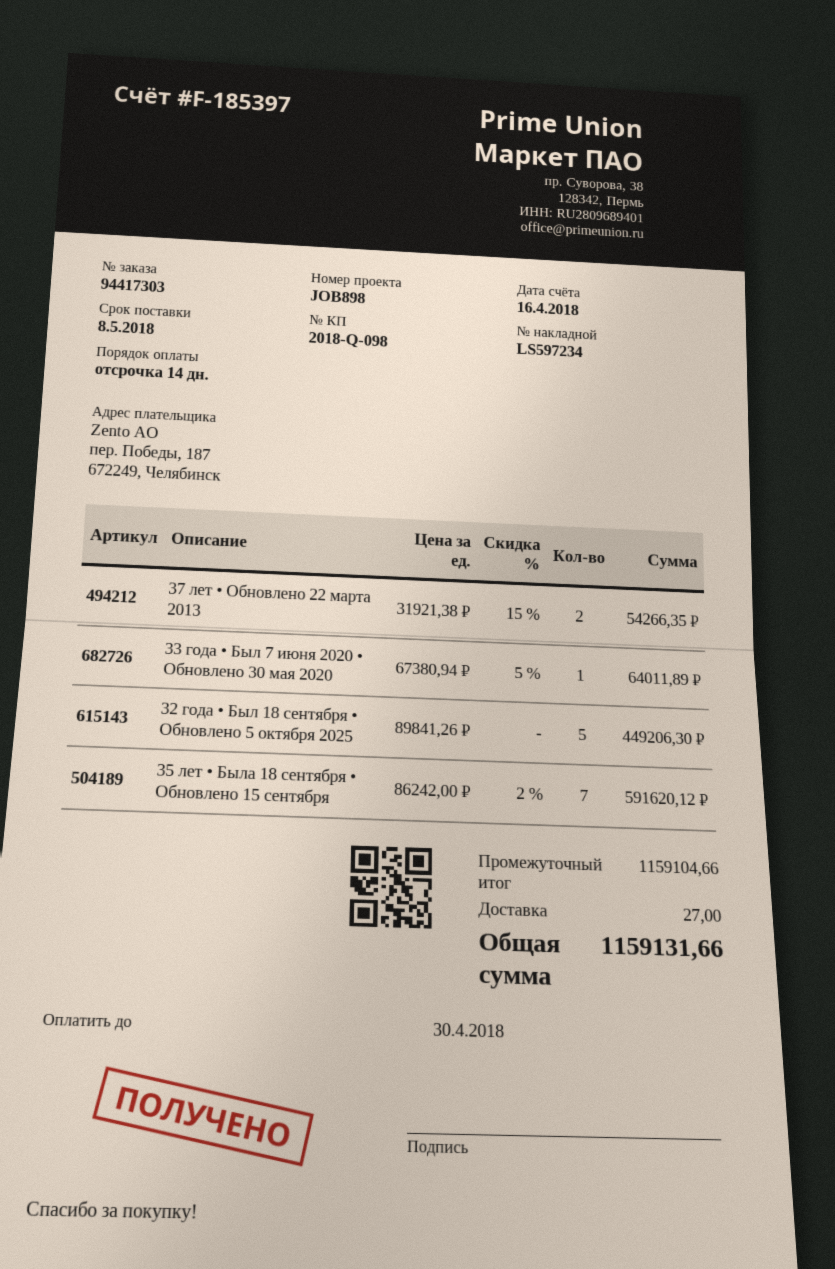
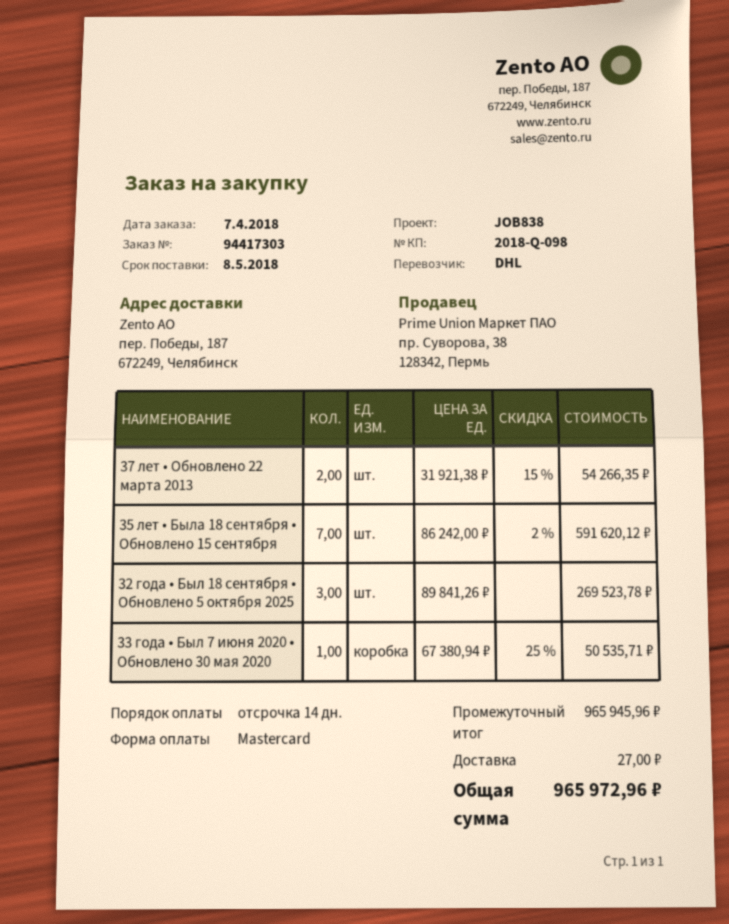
reference: JOB898 -> JOB838
33 года • Был 7 июня 2020 • Обновлено 30 мая 2020: 1 x 67380.94 - 5% = 64011.89 -> 1 x 67380.94 - 25% = 50535.71
32 года • Был 18 сентября • Обновлено 5 октября 2025: 5 x 89841.26 = 449206.30 -> 3 x 89841.26 = 269523.78
subtotal: 1159104.66 -> 965945.96
total: 1159131.66 -> 965972.96

